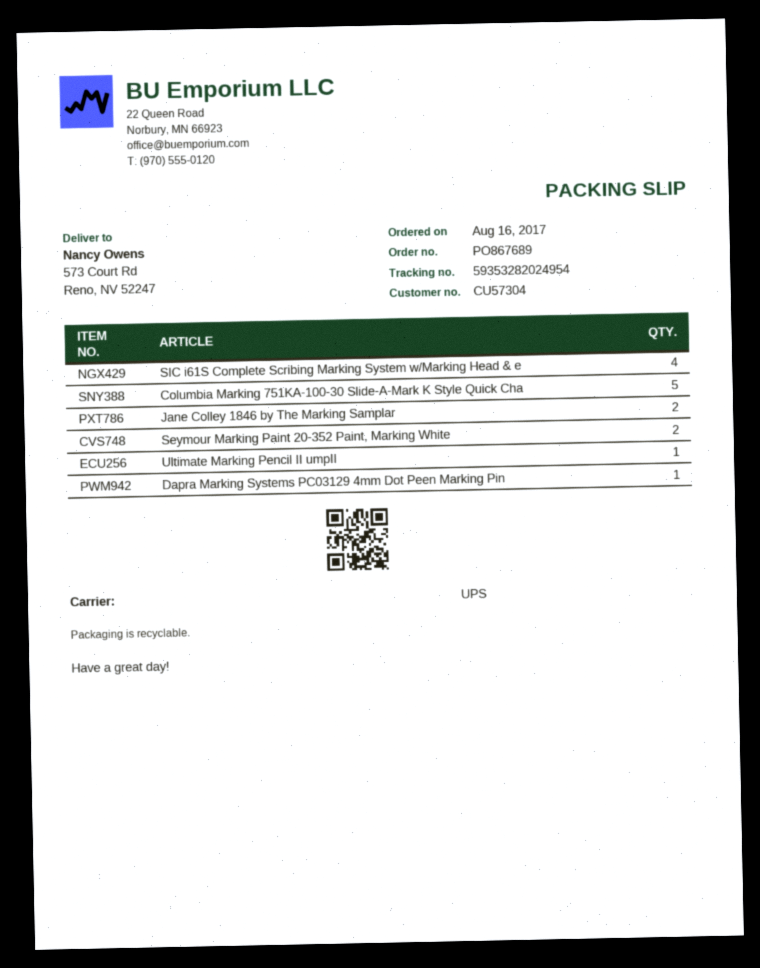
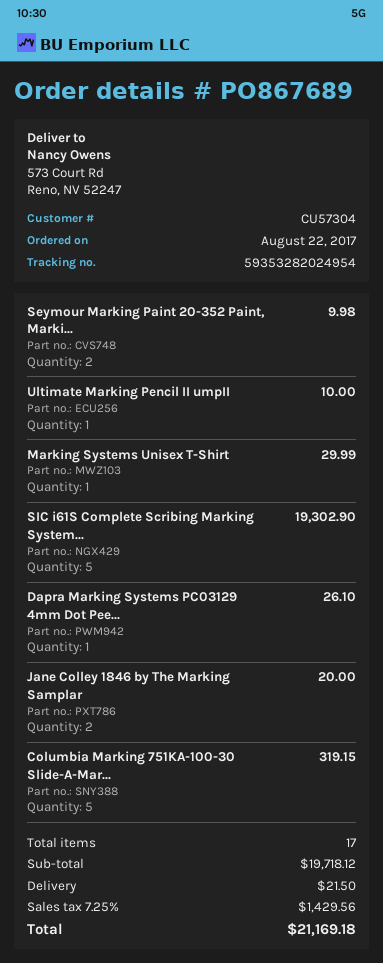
order date: 2017-08-16 -> 2017-08-22
SIC i61S Complete Scribing Marking System w/Marking Head & e: 4 -> 5
Marking Systems Unisex T-Shirt: none -> 1

